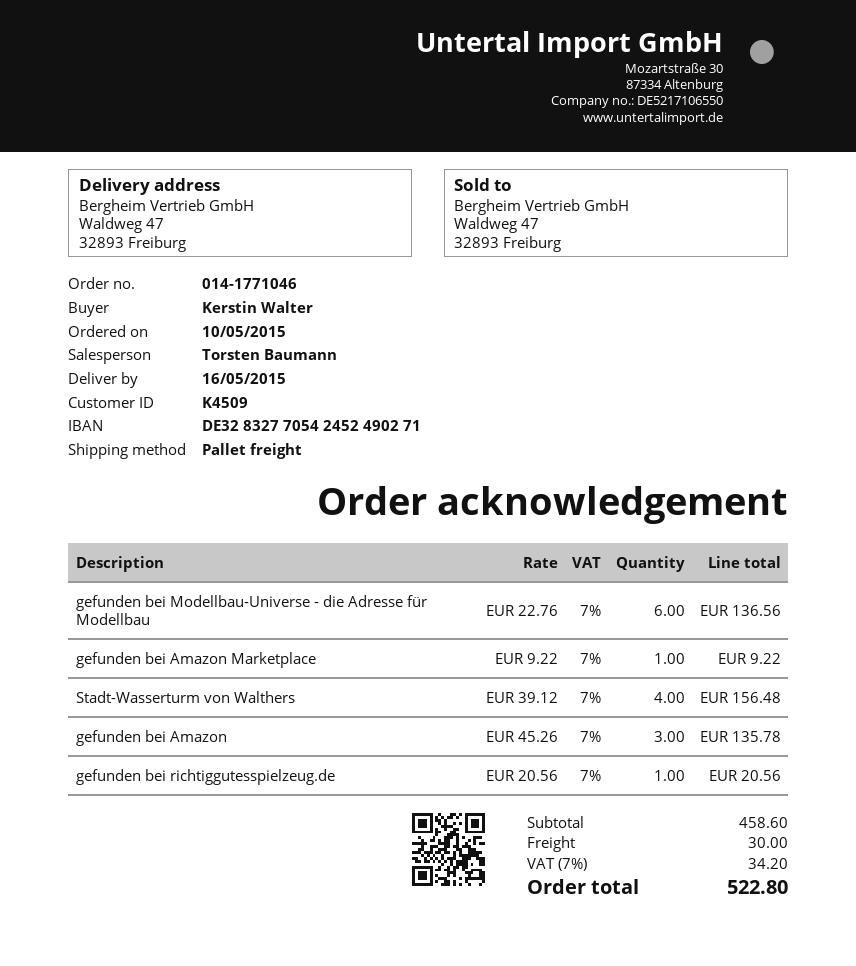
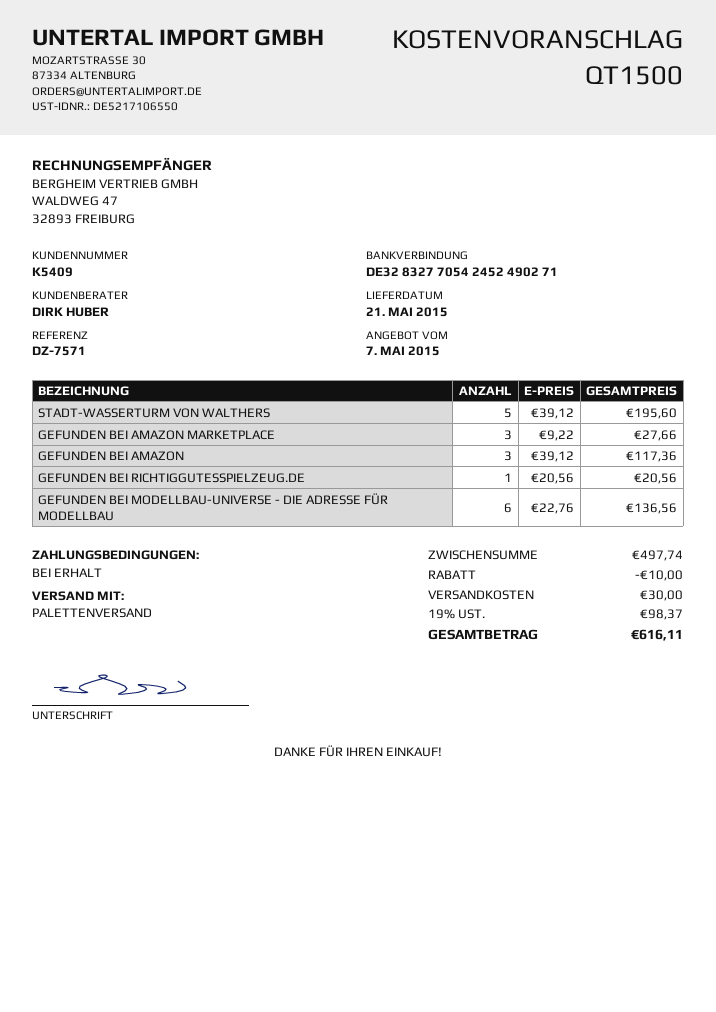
delivery date: 2015-05-16 -> 2015-05-21
customer number: K4509 -> K5409
sales rep: Torsten Baumann -> DIRK HUBER
gefunden bei Amazon Marketplace: 1 x 9.22 = 9.22 -> 3 x 9.22 = 27.66
Stadt-Wasserturm von Walthers: 4 x 39.12 = 156.48 -> 5 x 39.12 = 195.60
gefunden bei Amazon: 3 x 45.26 = 135.78 -> 3 x 39.12 = 117.36
subtotal: 458.60 -> 497.74
discount: none -> 10.00
tax: 7% = 34.20 -> 19% = 98.37
total: 522.80 -> 616.11

